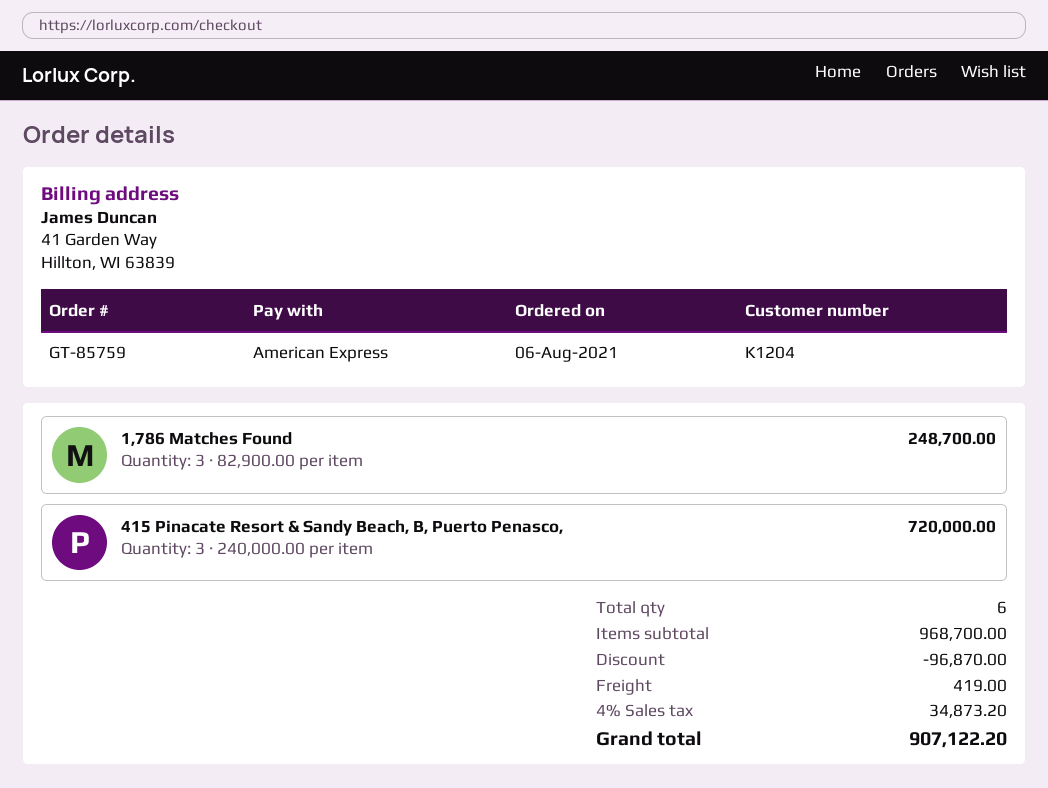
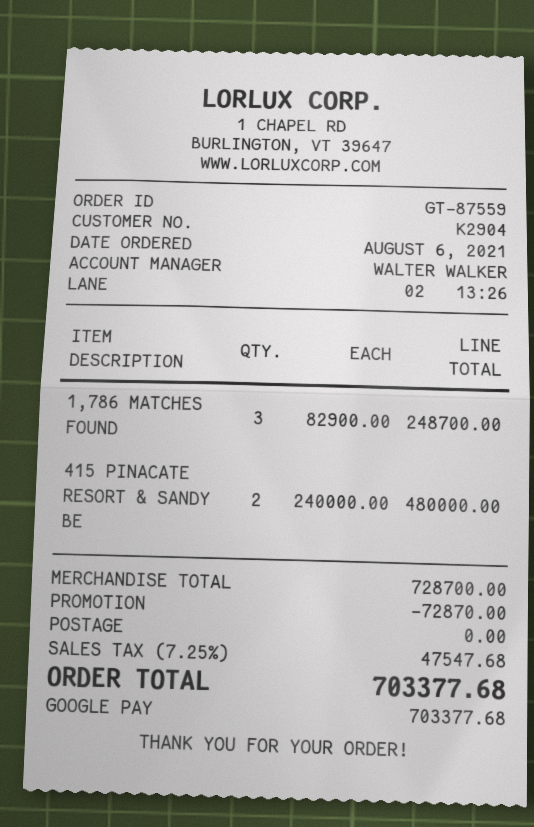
order number: GT-85759 -> GT-87559
customer number: K1204 -> K2904
payment method: American Express -> Google Pay
415 Pinacate Resort & Sandy Beach, B, Puerto Penasco,: 3 x 240000.00 = 720000.00 -> 2 x 240000.00 = 480000.00
subtotal: 968700.00 -> 728700.00
discount: 96870.00 -> 72870.00
shipping: 419.00 -> 0.00
tax: 4% = 34873.20 -> 7.25% = 47547.68
total: 907122.20 -> 703377.68

